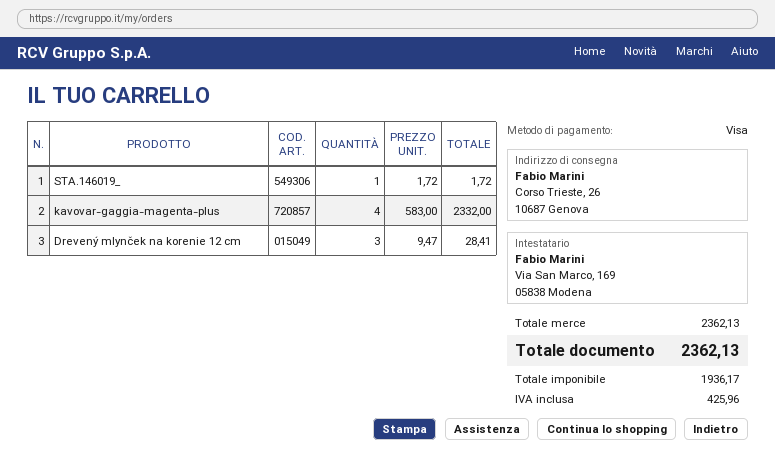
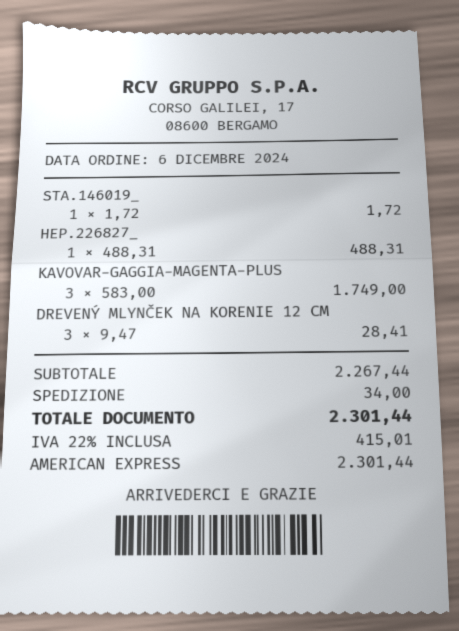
payment method: Visa -> American Express
kavovar-gaggia-magenta-plus: 4 x 583.00 = 2332.00 -> 3 x 583.00 = 1749.00
HEP.226827_: none -> 1 x 488.31 = 488.31
subtotal: 2362.13 -> 2267.44
shipping: none -> 34.00
tax: 425.96 -> 415.01
total: 2362.13 -> 2301.44

